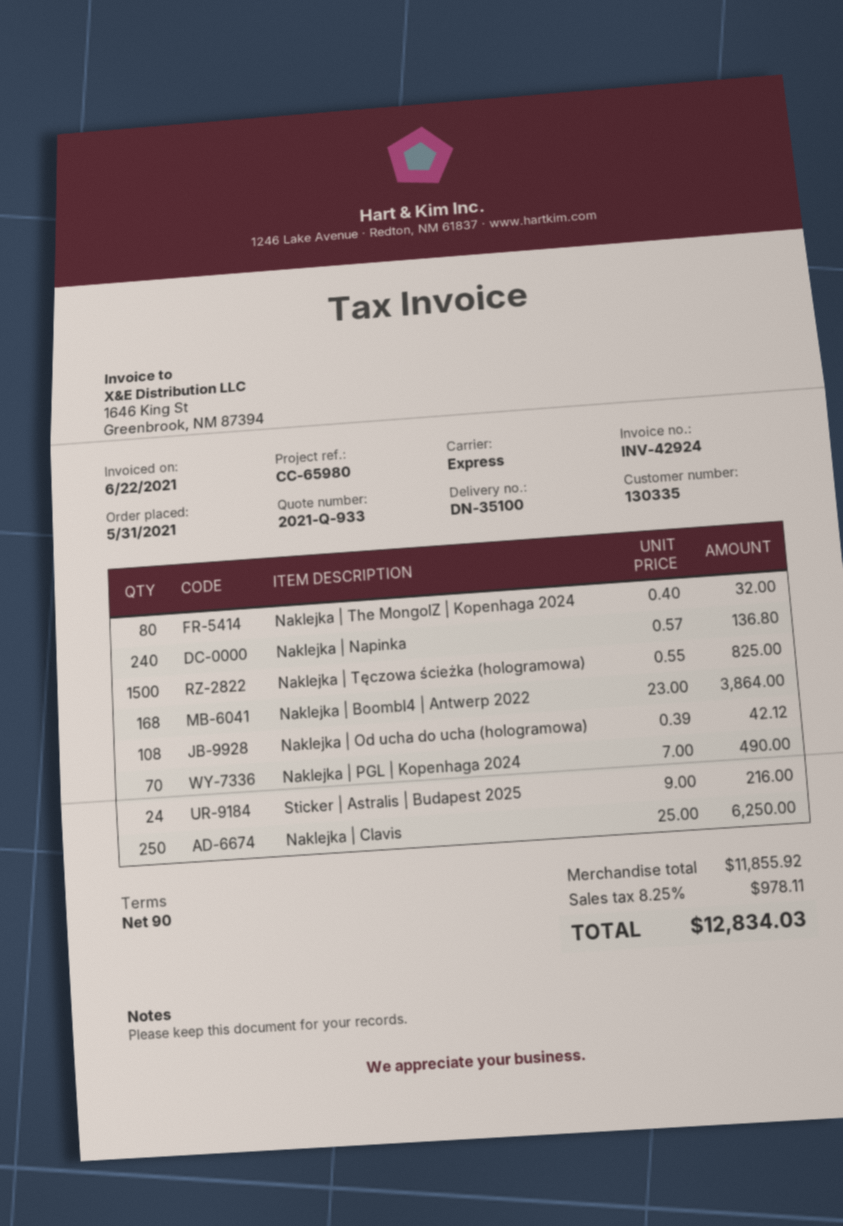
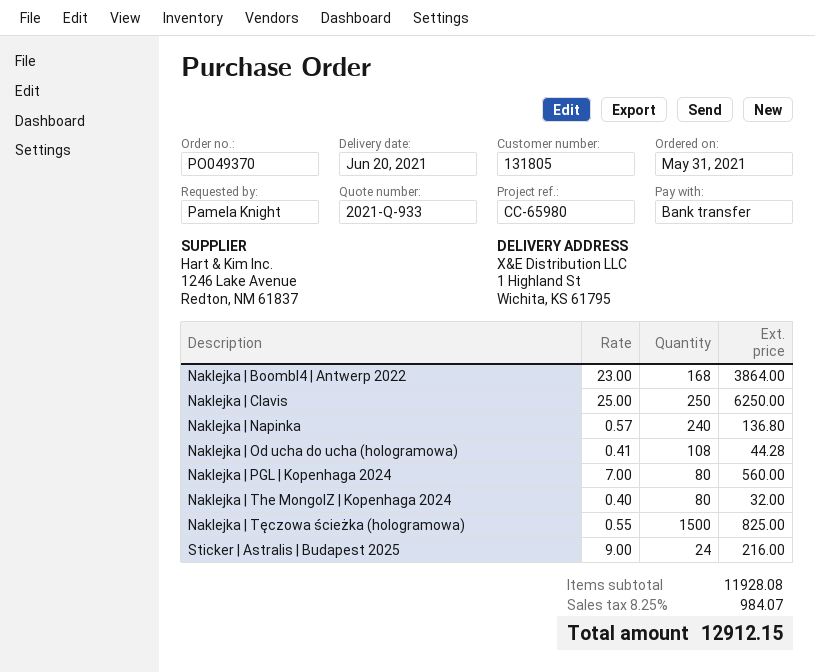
customer number: 130335 -> 131805
Naklejka | Od ucha do ucha (hologramowa): 108 x 0.39 = 42.12 -> 108 x 0.41 = 44.28
Naklejka | PGL | Kopenhaga 2024: 70 x 7.00 = 490.00 -> 80 x 7.00 = 560.00
subtotal: 11855.92 -> 11928.08
tax: 8.25% = 978.11 -> 8.25% = 984.07
total: 12834.03 -> 12912.15

